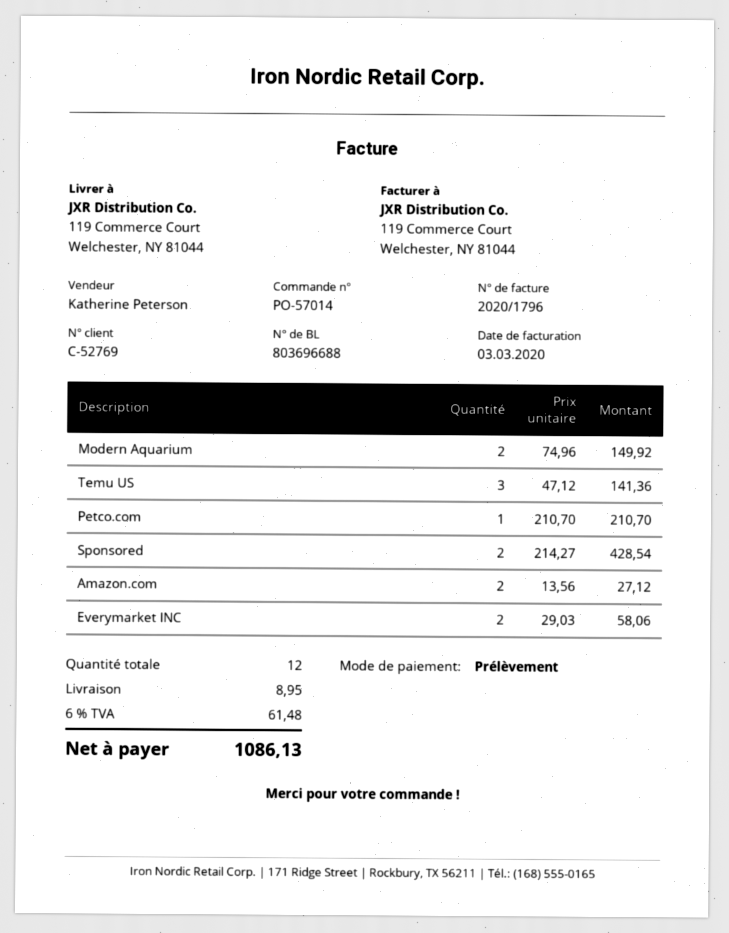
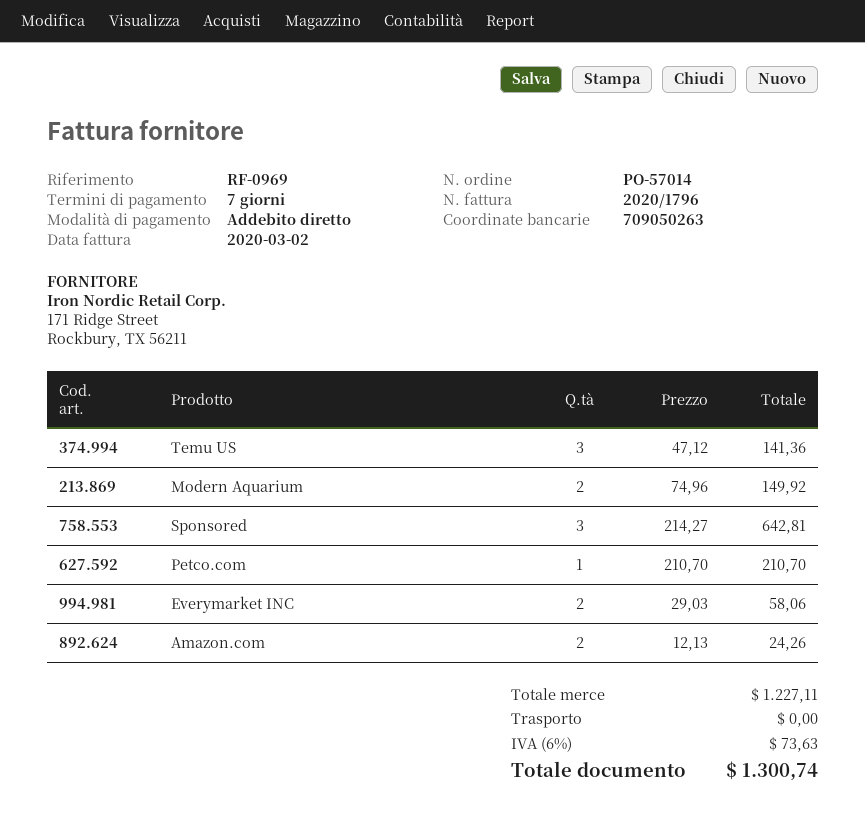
invoice date: 2020-03-03 -> 2020-03-02
Sponsored: 2 x 214.27 = 428.54 -> 3 x 214.27 = 642.81
Amazon.com: 2 x 13.56 = 27.12 -> 2 x 12.13 = 24.26
shipping: 8.95 -> 0.00
tax: 6% = 61.48 -> 6% = 73.63
total: 1086.13 -> 1300.74

